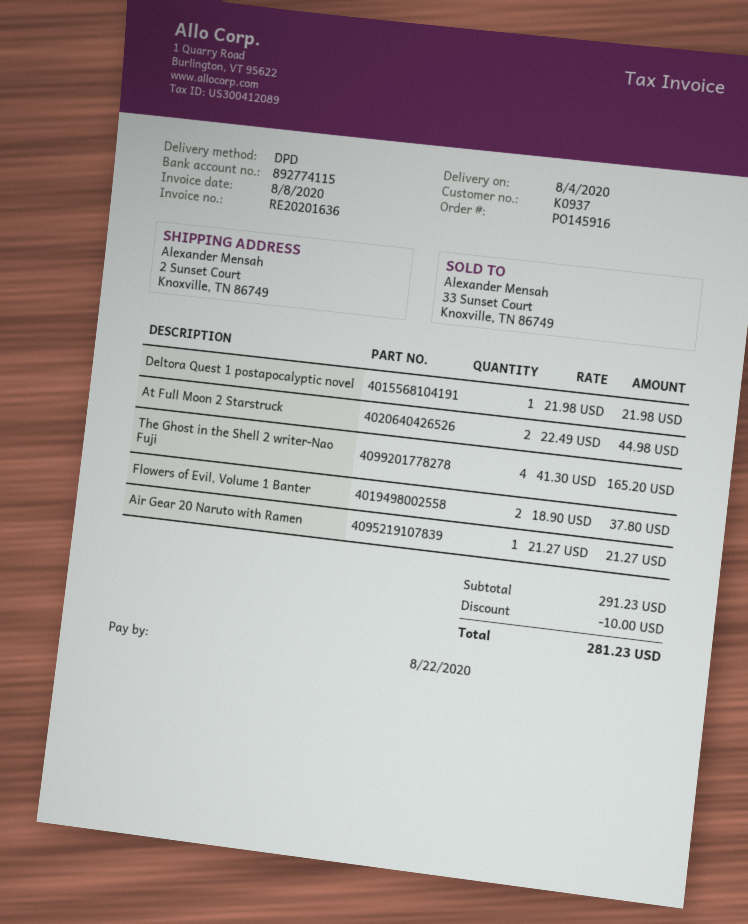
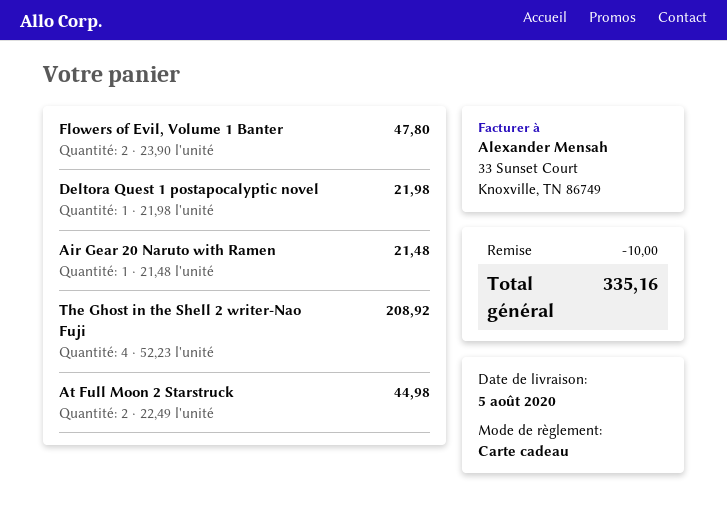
delivery date: 2020-08-04 -> 2020-08-05
The Ghost in the Shell 2 writer-Nao Fuji: 4 x 41.30 = 165.20 -> 4 x 52.23 = 208.92
Flowers of Evil, Volume 1 Banter: 2 x 18.90 = 37.80 -> 2 x 23.90 = 47.80
Air Gear 20 Naruto with Ramen: 1 x 21.27 = 21.27 -> 1 x 21.48 = 21.48
total: 281.23 -> 335.16

